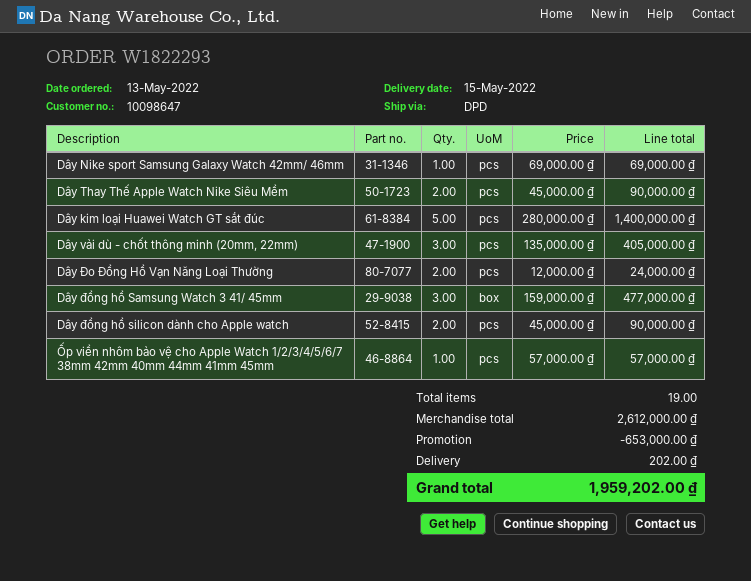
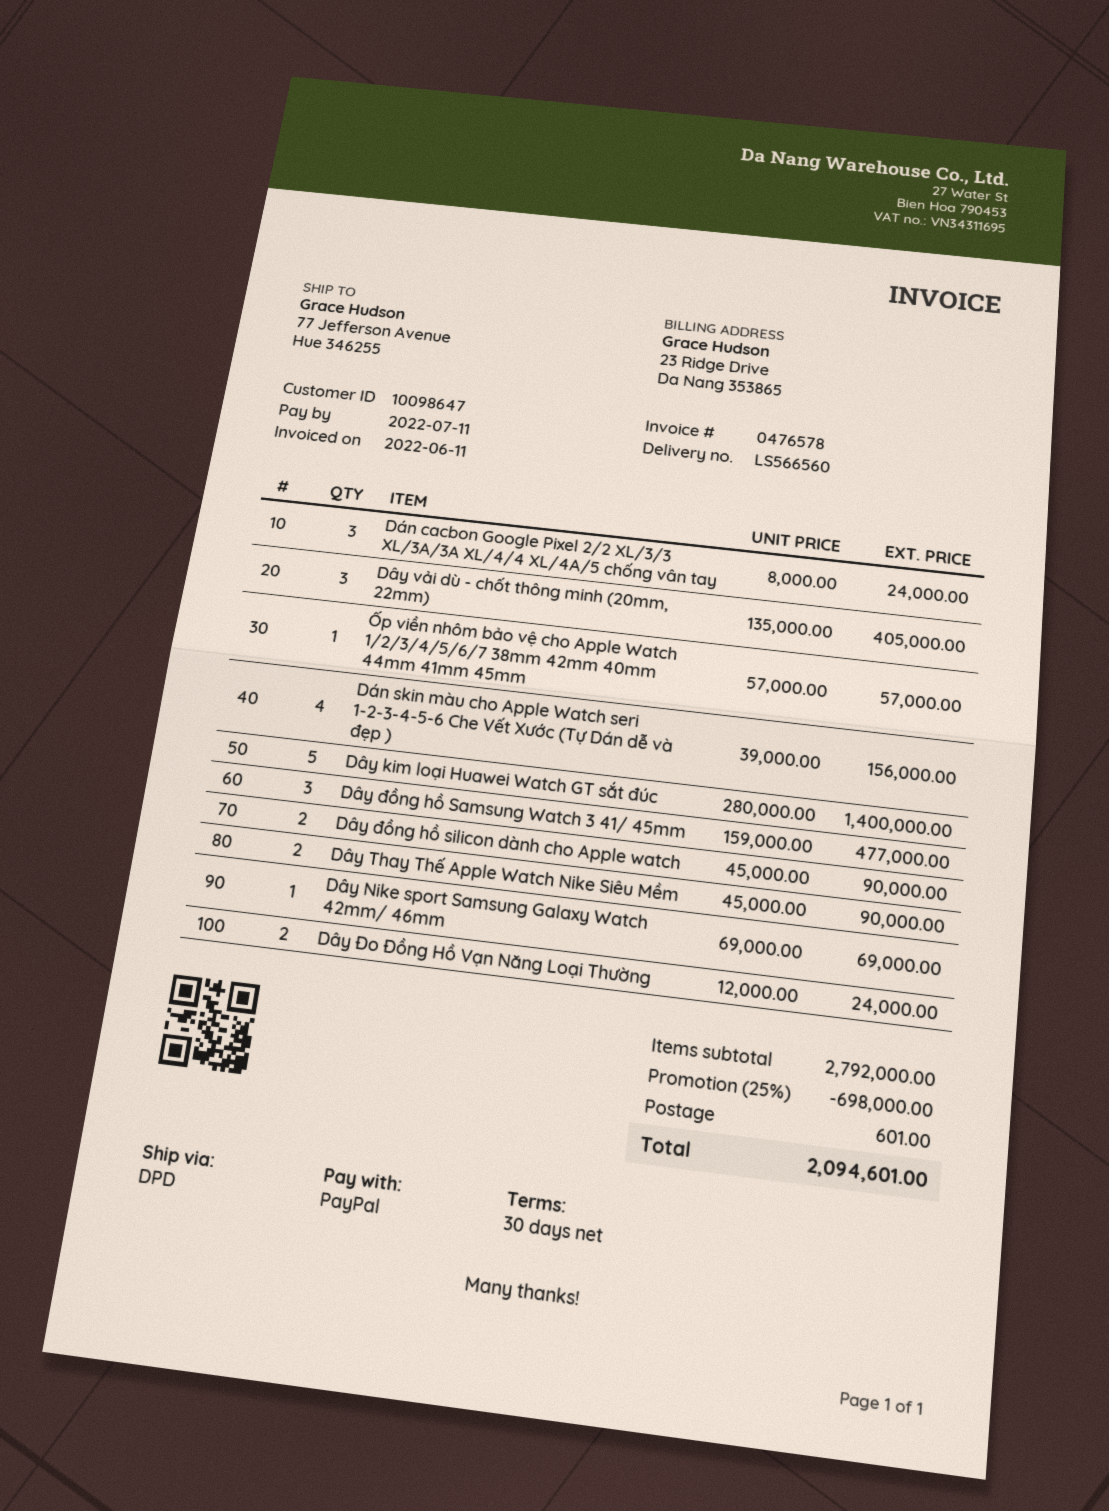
Dán cacbon Google Pixel 2/2 XL/3/3 XL/3A/3A XL/4/4 XL/4A/5 chống vân tay: none -> 3 x 8000.00 = 24000.00
Dán skin màu cho Apple Watch seri 1-2-3-4-5-6 Che Vết Xước (Tự Dán dễ và đẹp ): none -> 4 x 39000.00 = 156000.00
subtotal: 2612000.00 -> 2792000.00
discount: 653000.00 -> 698000.00
shipping: 202.00 -> 601.00
total: 1959202.00 -> 2094601.00

